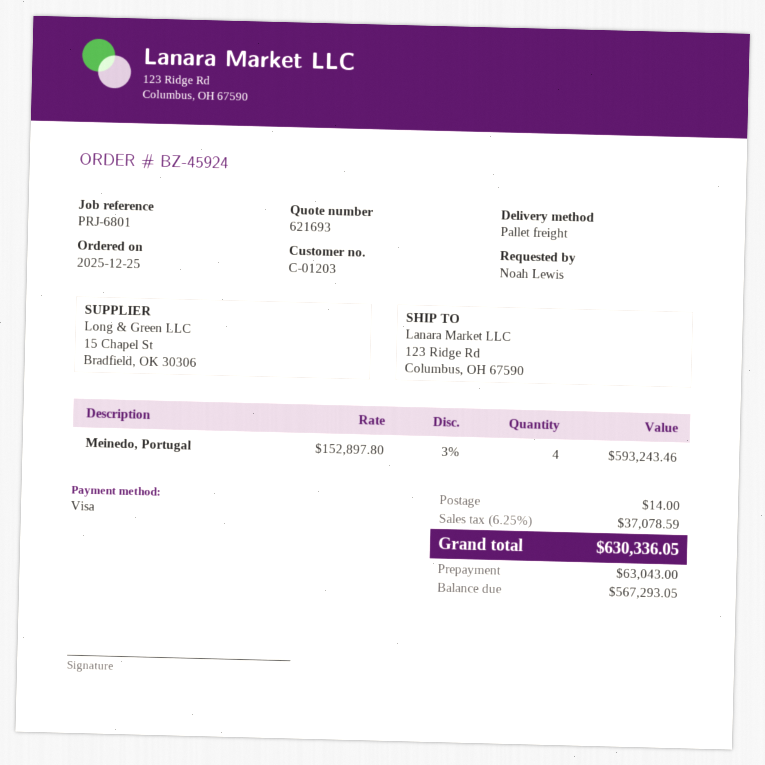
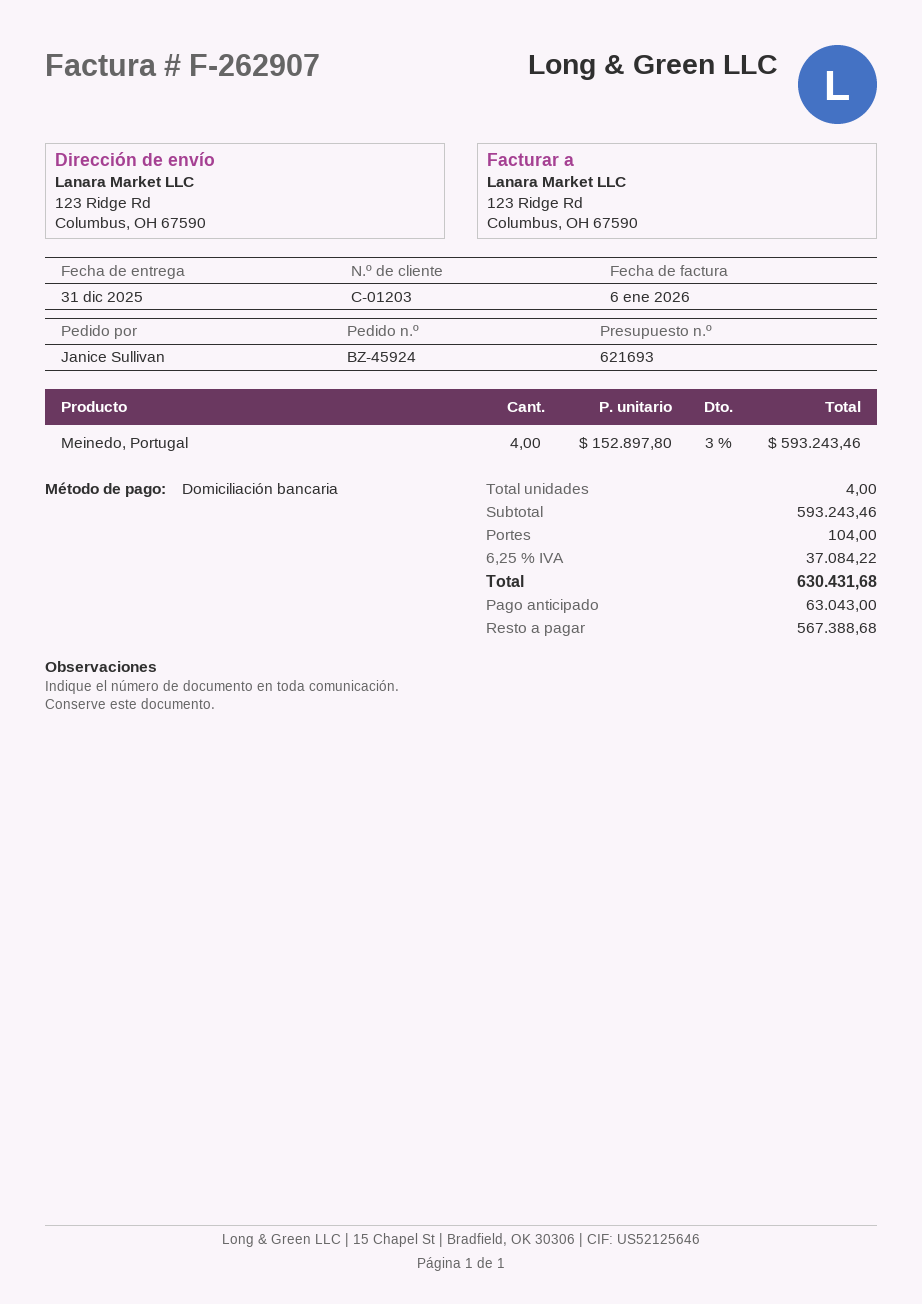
ordered by: Noah Lewis -> Janice Sullivan
payment method: Visa -> direct debit
shipping: 14.00 -> 104.00
tax: 6.25% = 37078.59 -> 6.25% = 37084.22
total: 630336.05 -> 630431.68
balance: 567293.05 -> 567388.68

